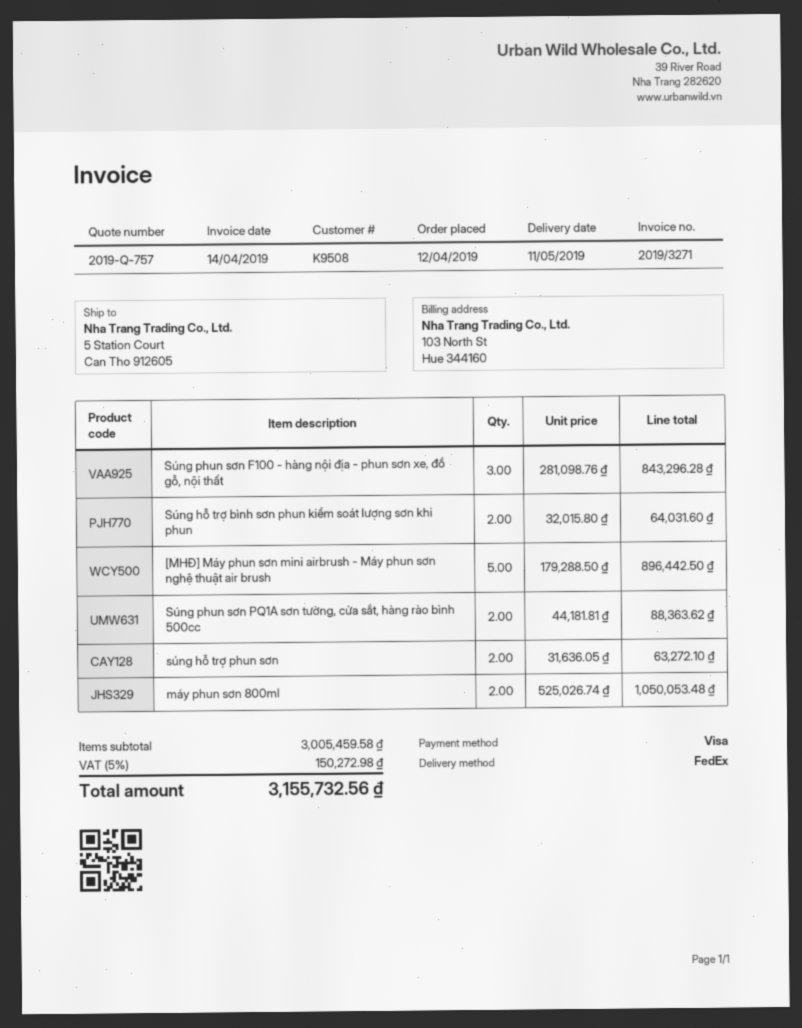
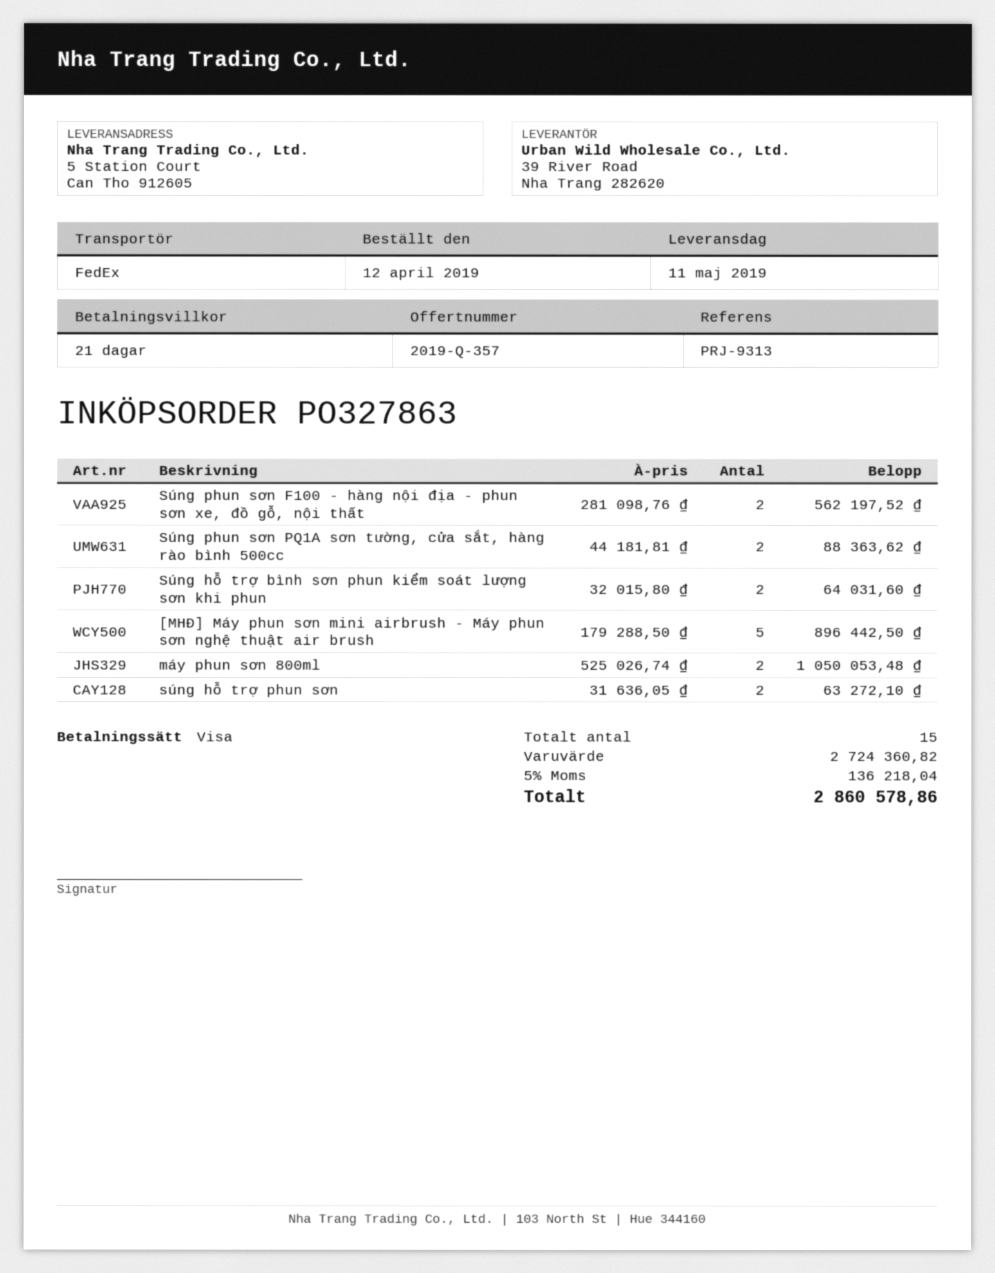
quote number: 2019-Q-757 -> 2019-Q-357
Súng phun sơn F100 - hàng nội địa - phun sơn xe, đồ gỗ, nội thất: 3 x 281098.76 = 843296.28 -> 2 x 281098.76 = 562197.52
subtotal: 3005459.58 -> 2724360.82
tax: 5% = 150272.98 -> 5% = 136218.04
total: 3155732.56 -> 2860578.86

